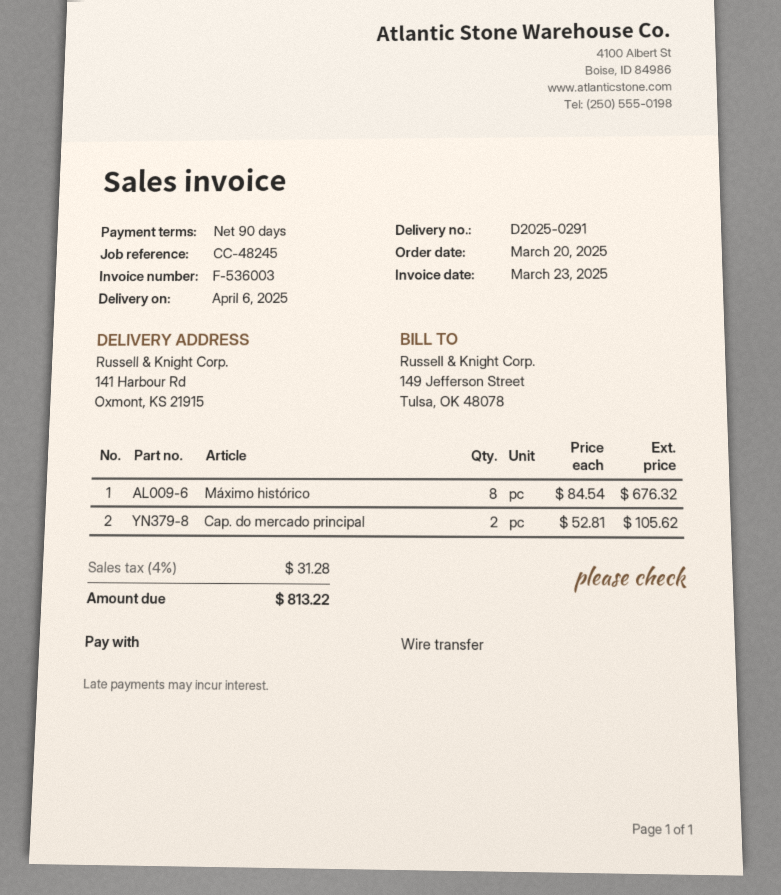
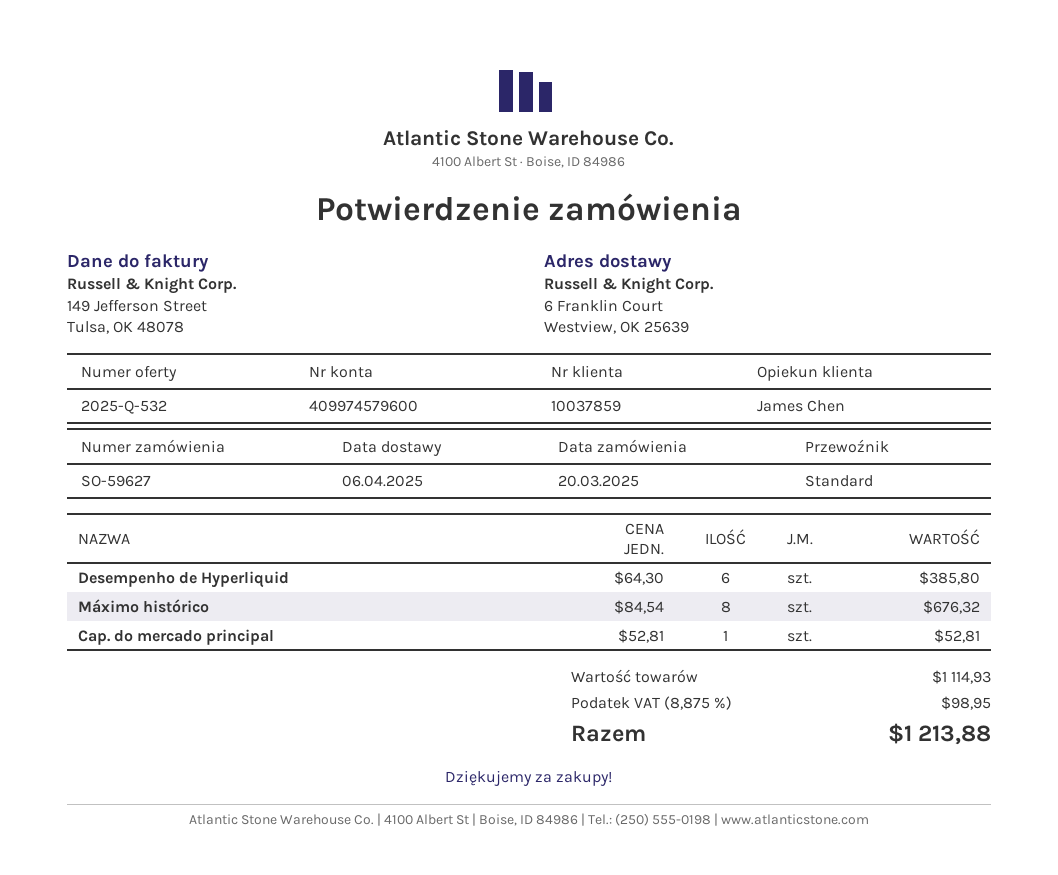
ship to: 141 Harbour Rd, Oxmont, KS 21915 -> 6 Franklin Court, Westview, OK 25639
Cap. do mercado principal: 2 x 52.81 = 105.62 -> 1 x 52.81 = 52.81
Desempenho de Hyperliquid: none -> 6 x 64.30 = 385.80
tax: 4% = 31.28 -> 8.875% = 98.95
total: 813.22 -> 1213.88

